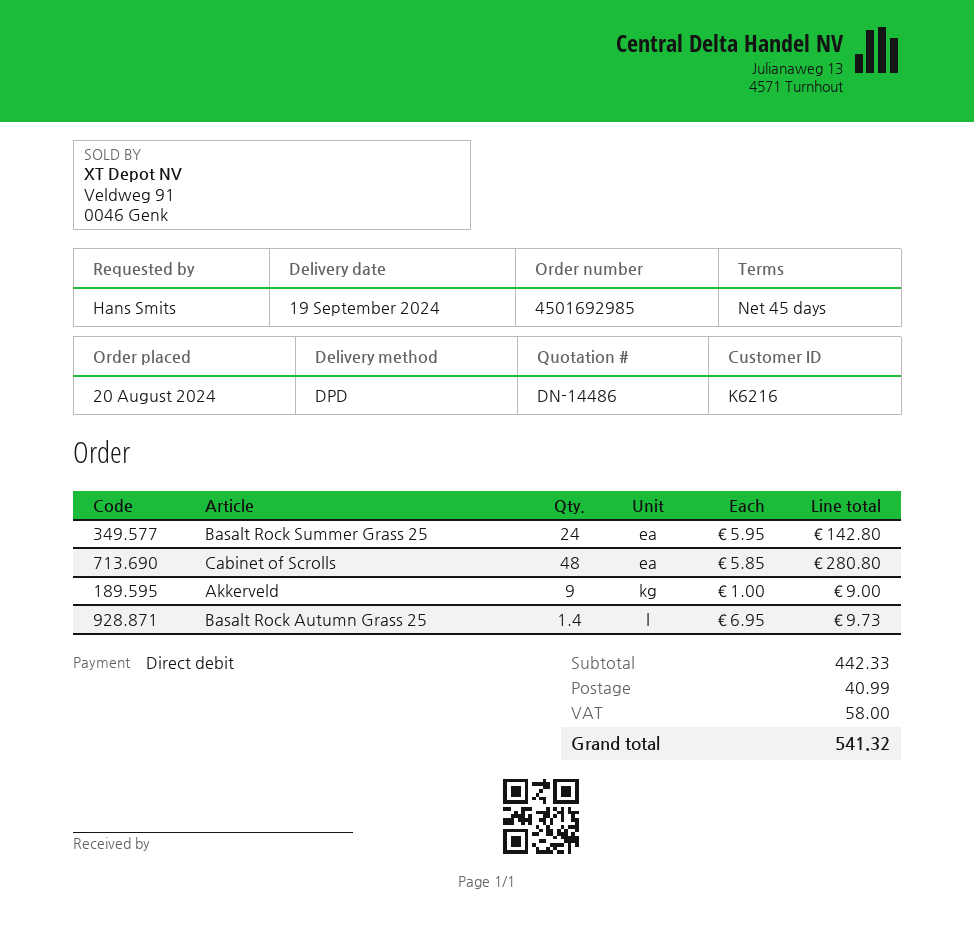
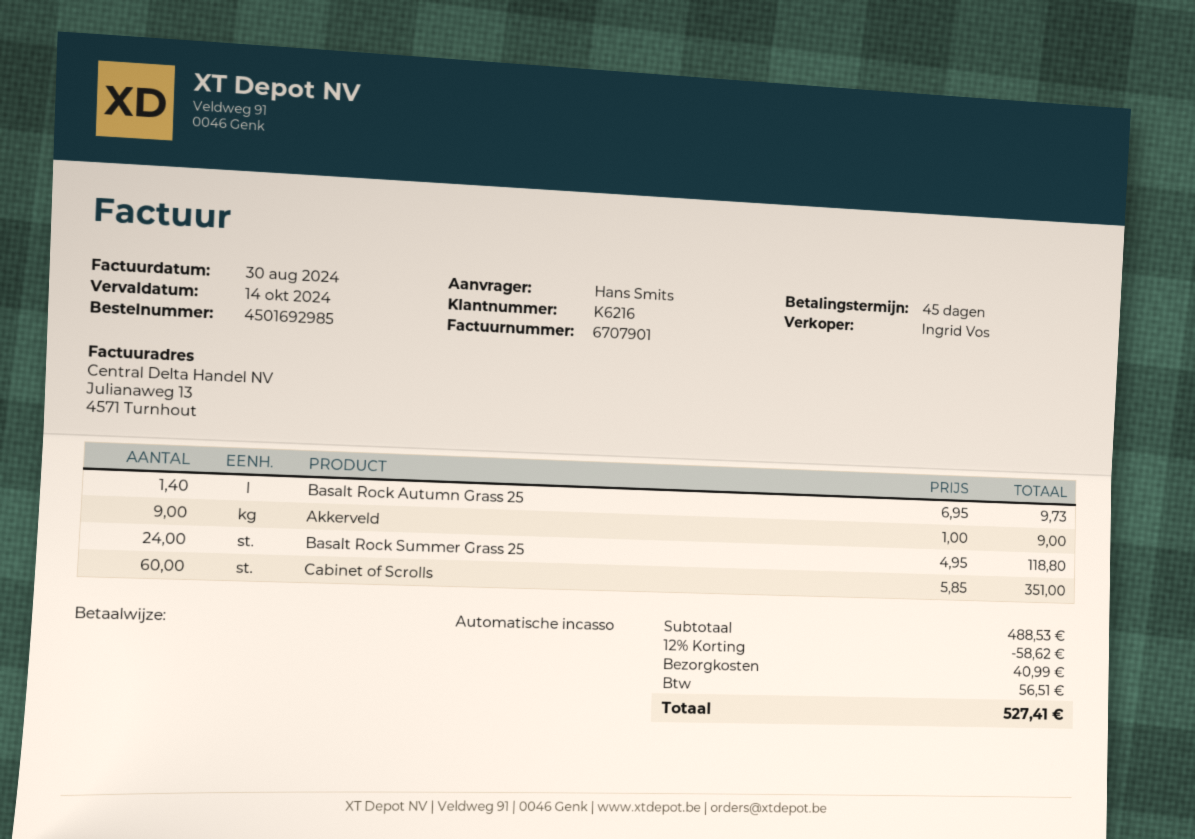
Basalt Rock Summer Grass 25: 24 x 5.95 = 142.80 -> 24 x 4.95 = 118.80
Cabinet of Scrolls: 48 x 5.85 = 280.80 -> 60 x 5.85 = 351.00
subtotal: 442.33 -> 488.53
discount: none -> 12% = 58.62
tax: 58.00 -> 56.51
total: 541.32 -> 527.41

